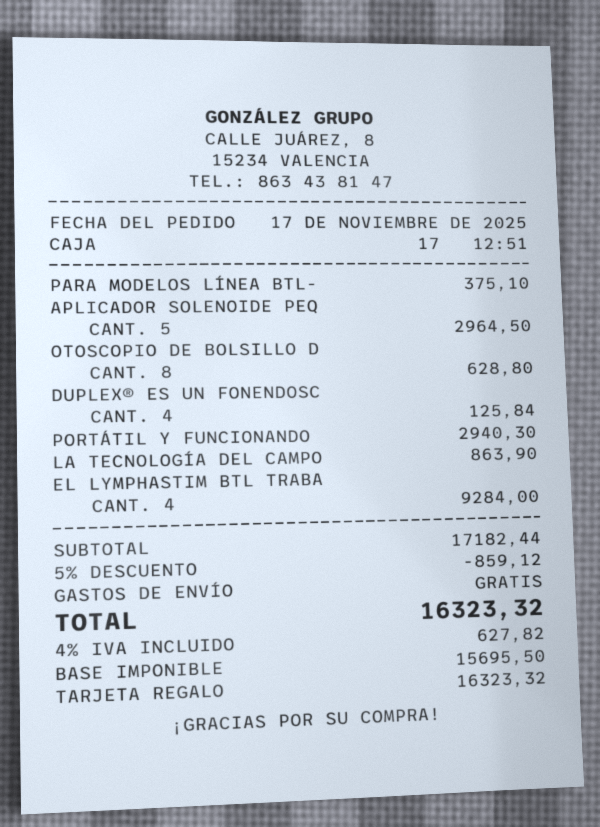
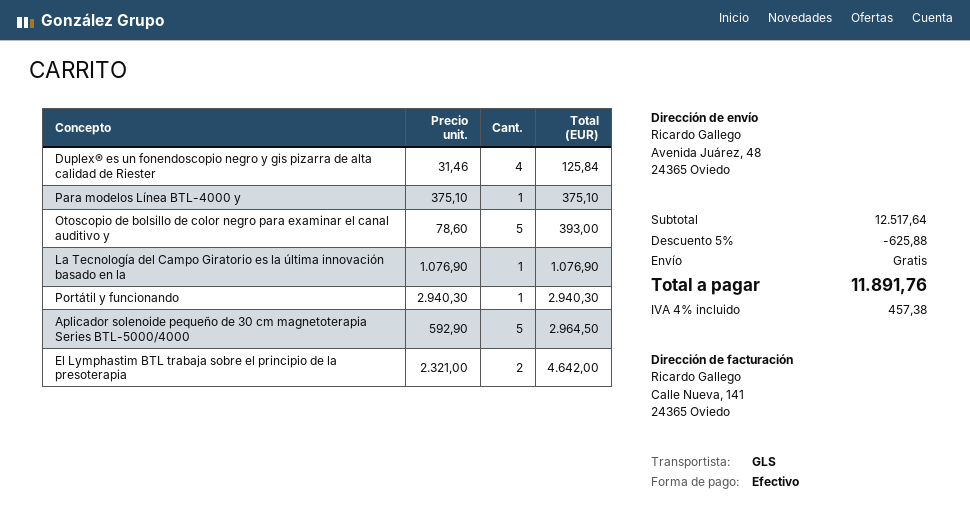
payment method: gift card -> cash
OTOSCOPIO DE BOLSILLO D: 8 for 628.80 -> 5 for 393.00
LA TECNOLOGÍA DEL CAMPO: 1 for 863.90 -> 1 for 1076.90
EL LYMPHASTIM BTL TRABA: 4 for 9284.00 -> 2 for 4642.00
subtotal: 17182.44 -> 12517.64
discount: 5% = 859.12 -> 5% = 625.88
tax: 4% = 627.82 -> 4% = 457.38
total: 16323.32 -> 11891.76

